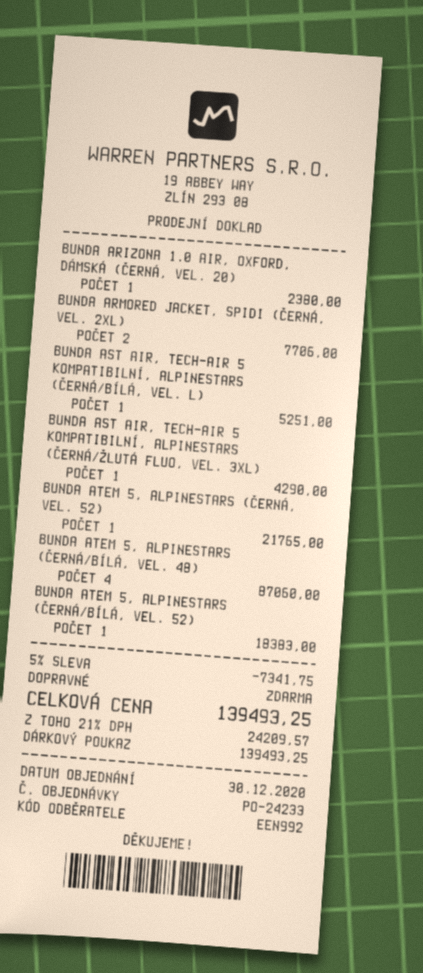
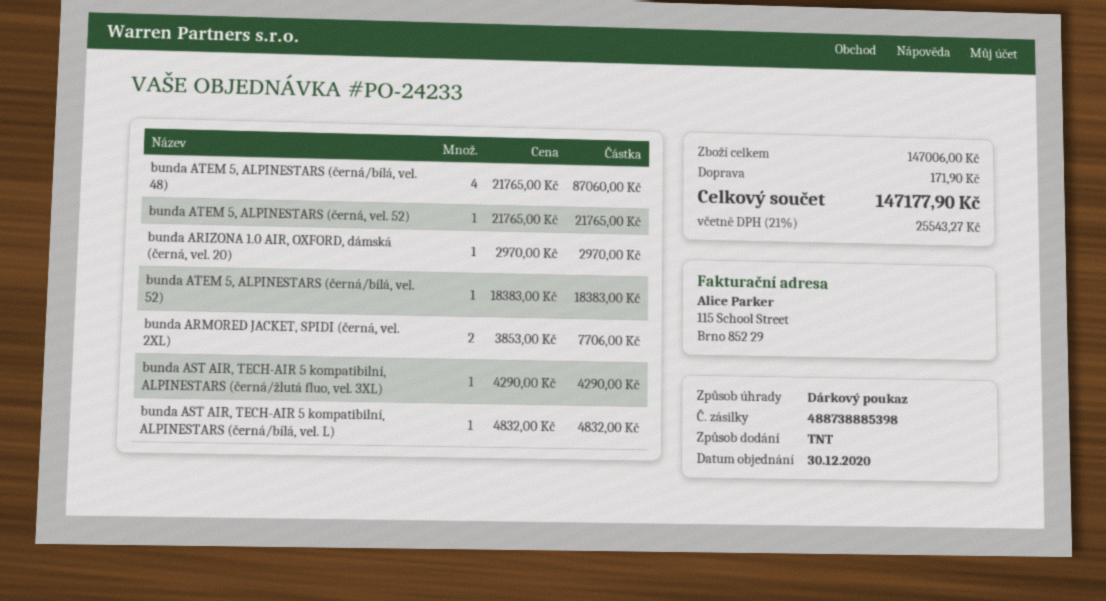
BUNDA ARIZONA 1.0 AIR, OXFORD, DÁMSKÁ (ČERNÁ, VEL. 20): 1 for 2380.00 -> 1 for 2970.00
BUNDA AST AIR, TECH-AIR 5 KOMPATIBILNÍ, ALPINESTARS (ČERNÁ/BÍLÁ, VEL. L): 1 for 5251.00 -> 1 for 4832.00
discount: 5% = 7341.75 -> none
shipping: 0.00 -> 171.90
tax: 21% = 24209.57 -> 21% = 25543.27
total: 139493.25 -> 147177.90

